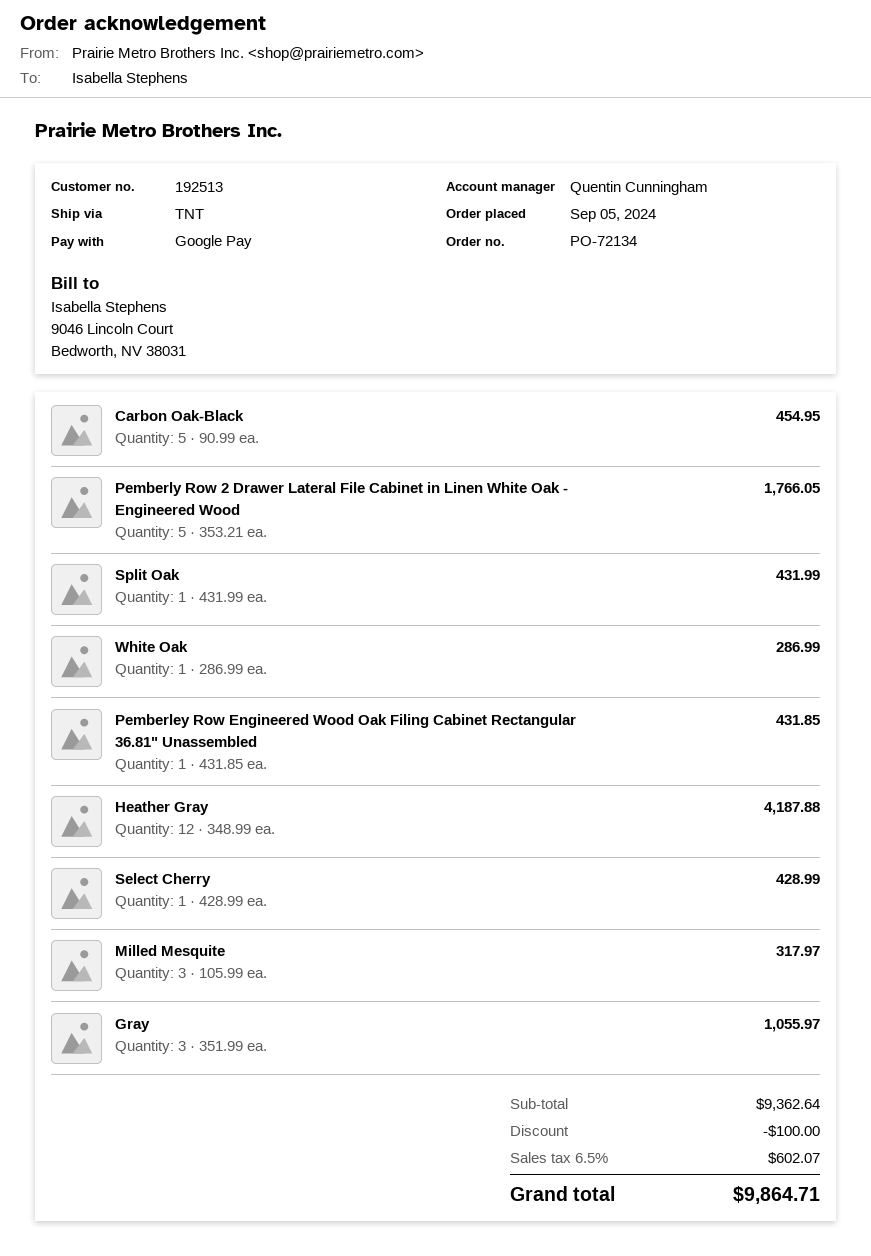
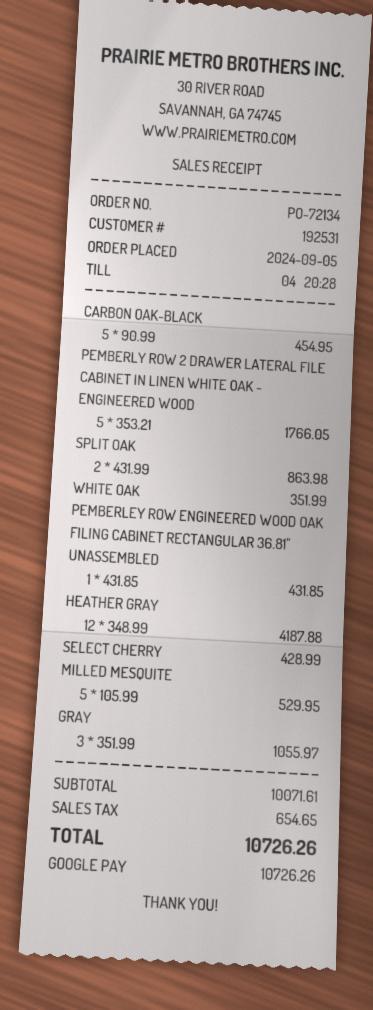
customer number: 192513 -> 192531
Split Oak: 1 x 431.99 = 431.99 -> 2 x 431.99 = 863.98
White Oak: 1 x 286.99 = 286.99 -> 1 x 351.99 = 351.99
Milled Mesquite: 3 x 105.99 = 317.97 -> 5 x 105.99 = 529.95
subtotal: 9362.64 -> 10071.61
discount: 100.00 -> none
tax: 602.07 -> 654.65
total: 9864.71 -> 10726.26

